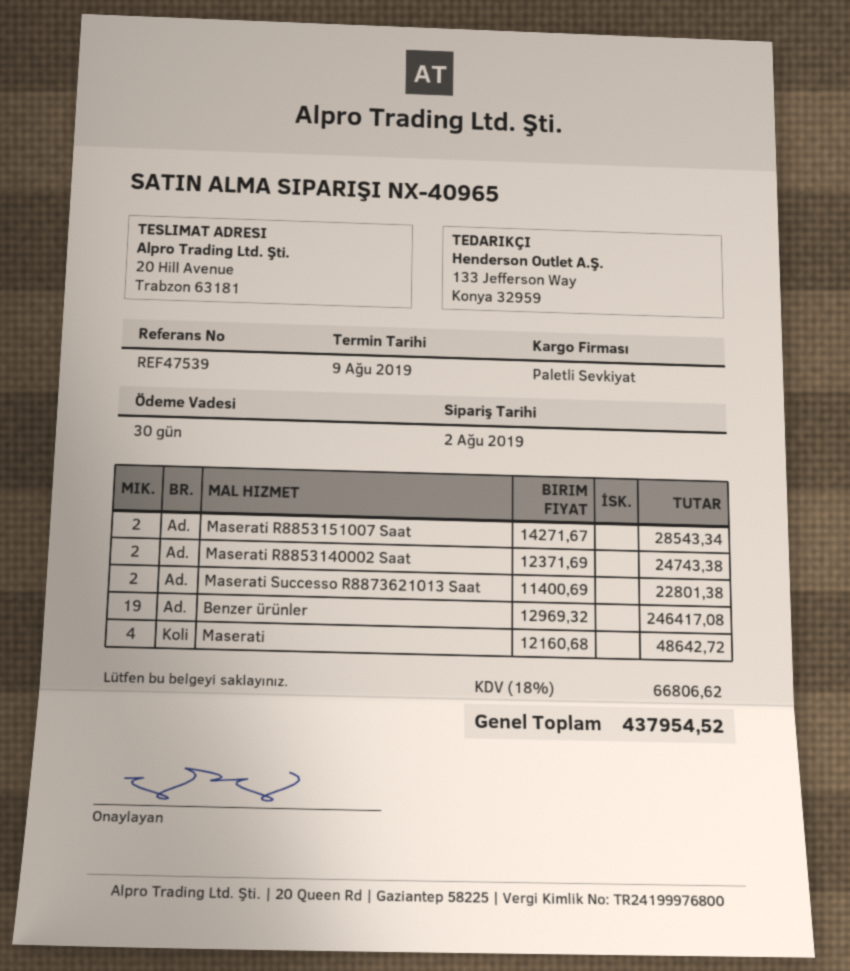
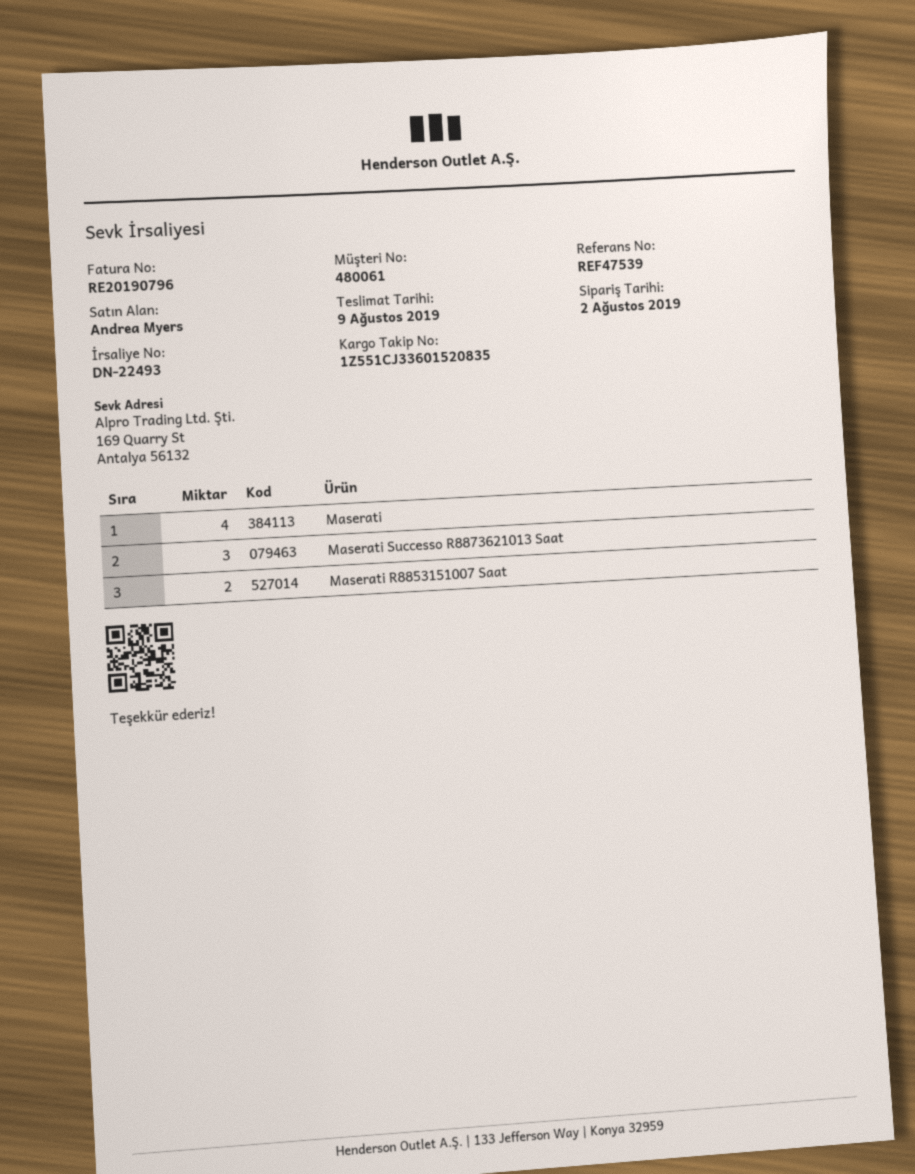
ship to: 20 Hill Avenue, Trabzon 63181 -> 169 Quarry St, Antalya 56132
Maserati R8853140002 Saat: 2 -> none
Maserati Successo R8873621013 Saat: 2 -> 3
Benzer ürünler: 19 -> none

